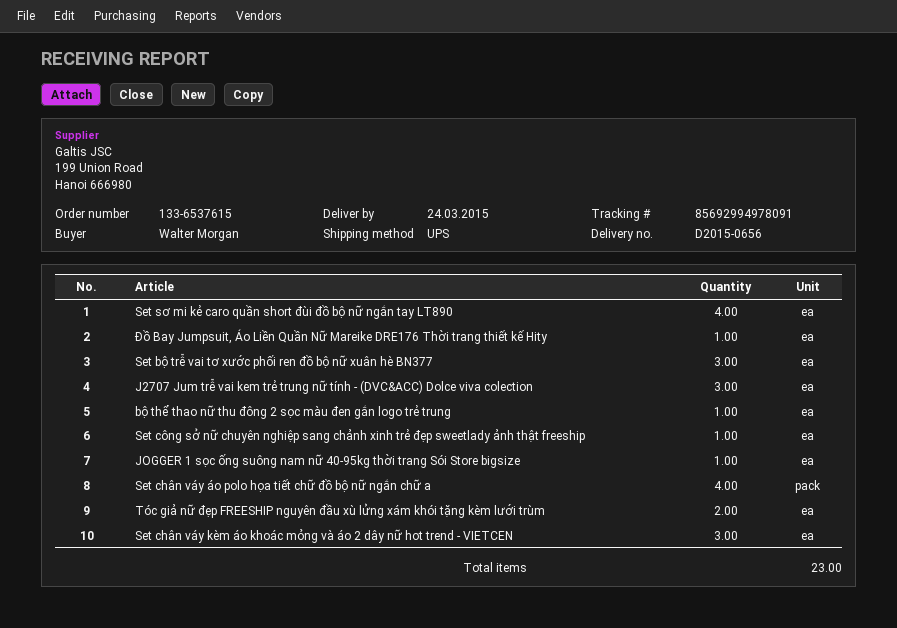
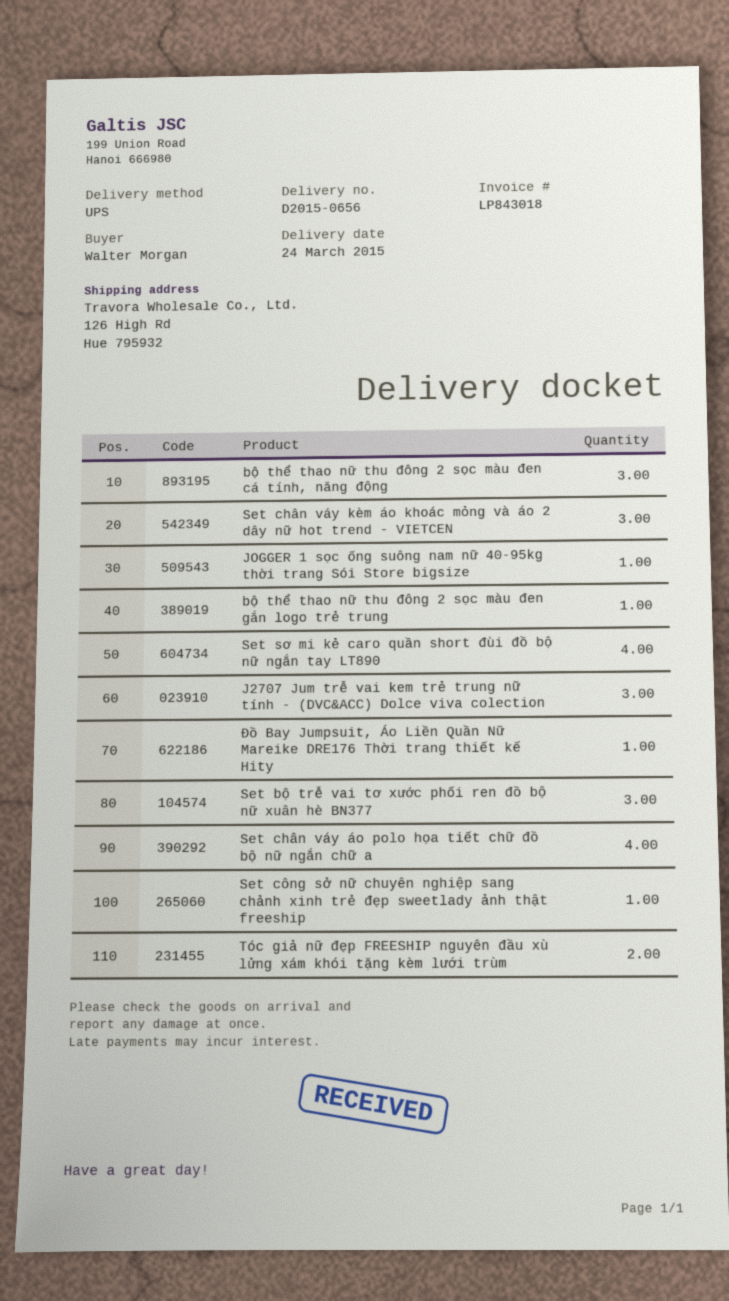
bộ thể thao nữ thu đông 2 sọc màu đen cá tính, năng động: none -> 3

